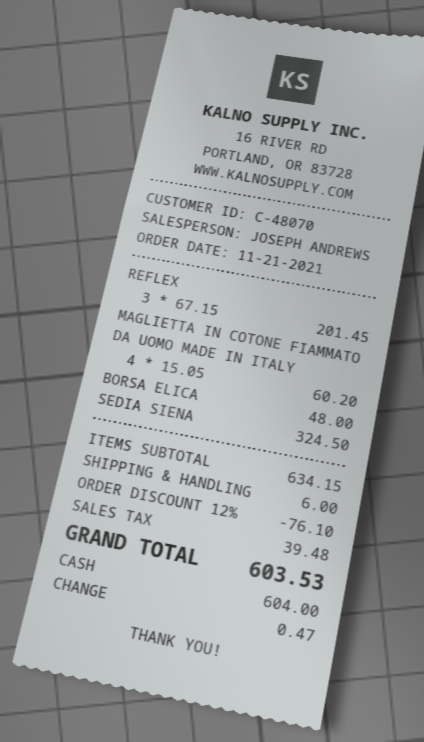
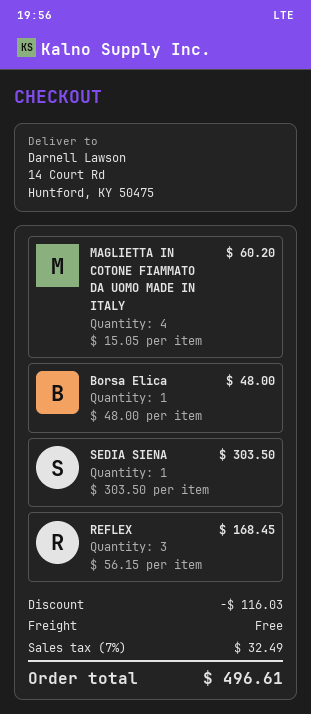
REFLEX: 3 x 67.15 = 201.45 -> 3 x 56.15 = 168.45
SEDIA SIENA: 1 x 324.50 = 324.50 -> 1 x 303.50 = 303.50
discount: 76.10 -> 116.03
shipping: 6.00 -> 0.00
tax: 39.48 -> 32.49
total: 603.53 -> 496.61

